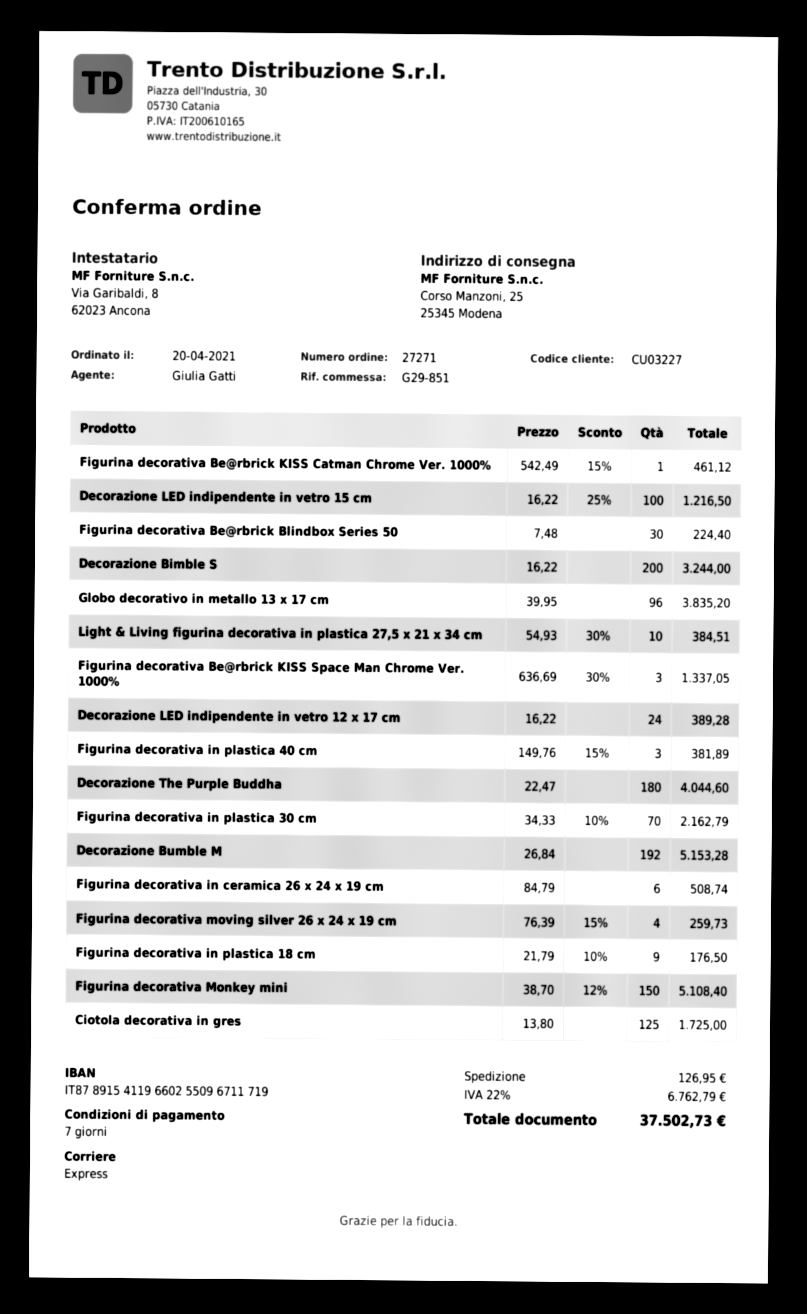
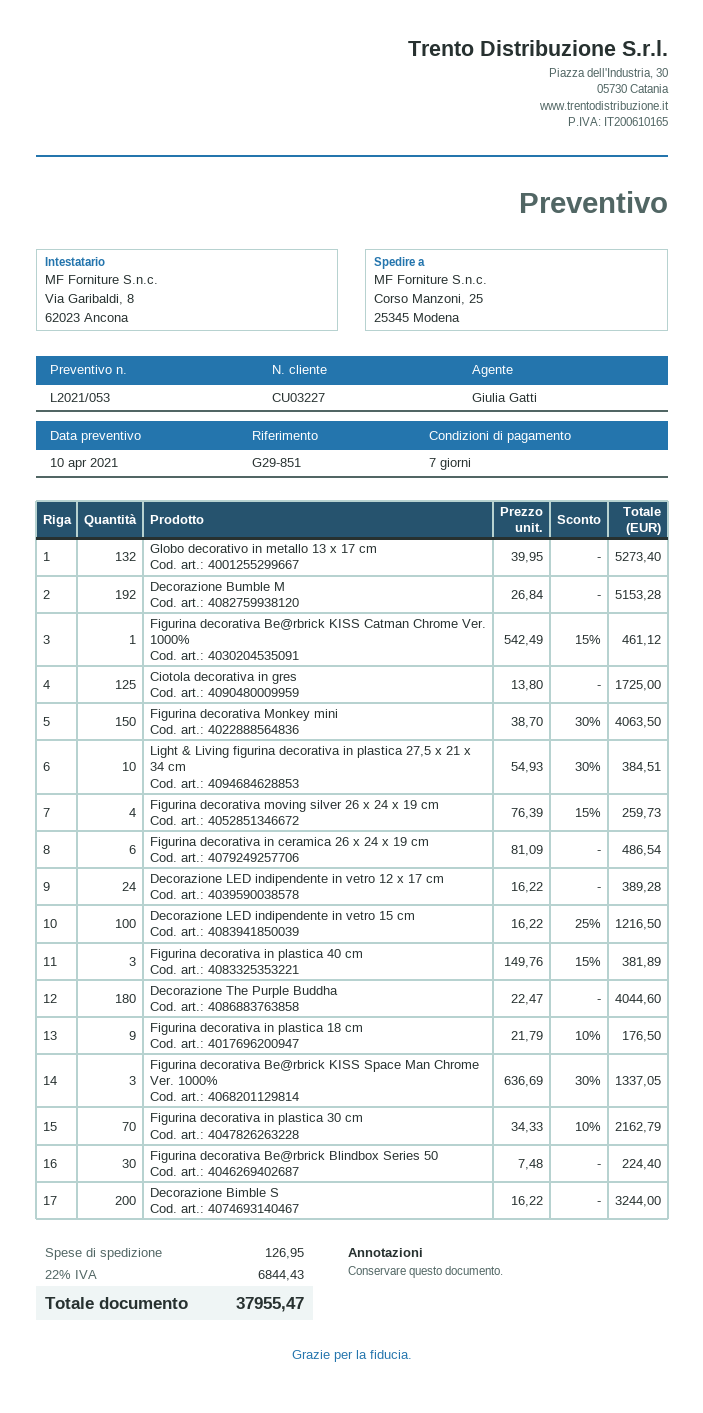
Globo decorativo in metallo 13 x 17 cm: 96 x 39.95 = 3835.20 -> 132 x 39.95 = 5273.40
Figurina decorativa in ceramica 26 x 24 x 19 cm: 6 x 84.79 = 508.74 -> 6 x 81.09 = 486.54
Figurina decorativa Monkey mini: 150 x 38.70 - 12% = 5108.40 -> 150 x 38.70 - 30% = 4063.50
tax: 22% = 6762.79 -> 22% = 6844.43
total: 37502.73 -> 37955.47

